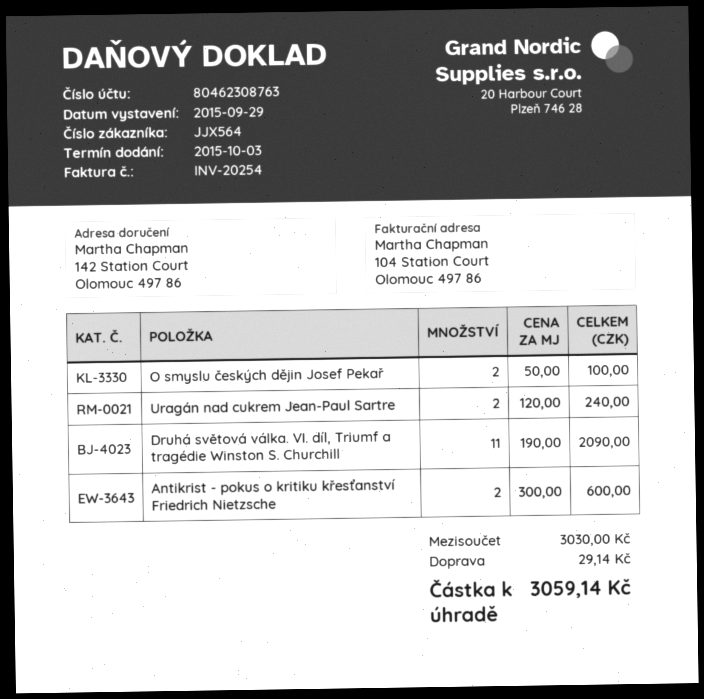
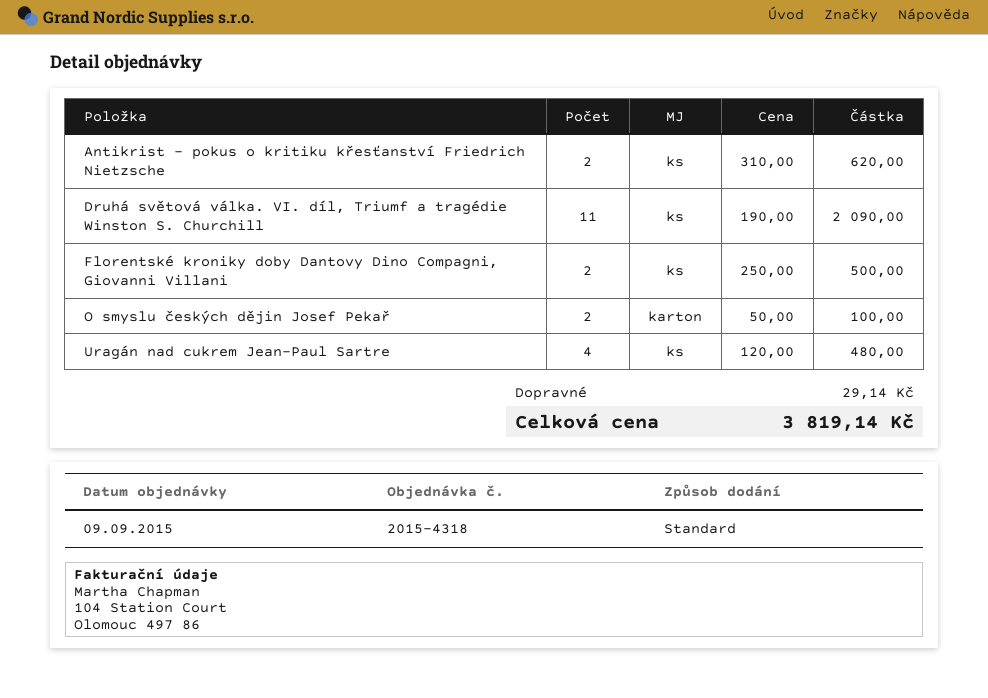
Uragán nad cukrem Jean-Paul Sartre: 2 x 120.00 = 240.00 -> 4 x 120.00 = 480.00
Antikrist - pokus o kritiku křesťanství Friedrich Nietzsche: 2 x 300.00 = 600.00 -> 2 x 310.00 = 620.00
Florentské kroniky doby Dantovy Dino Compagni, Giovanni Villani: none -> 2 x 250.00 = 500.00
total: 3059.14 -> 3819.14

